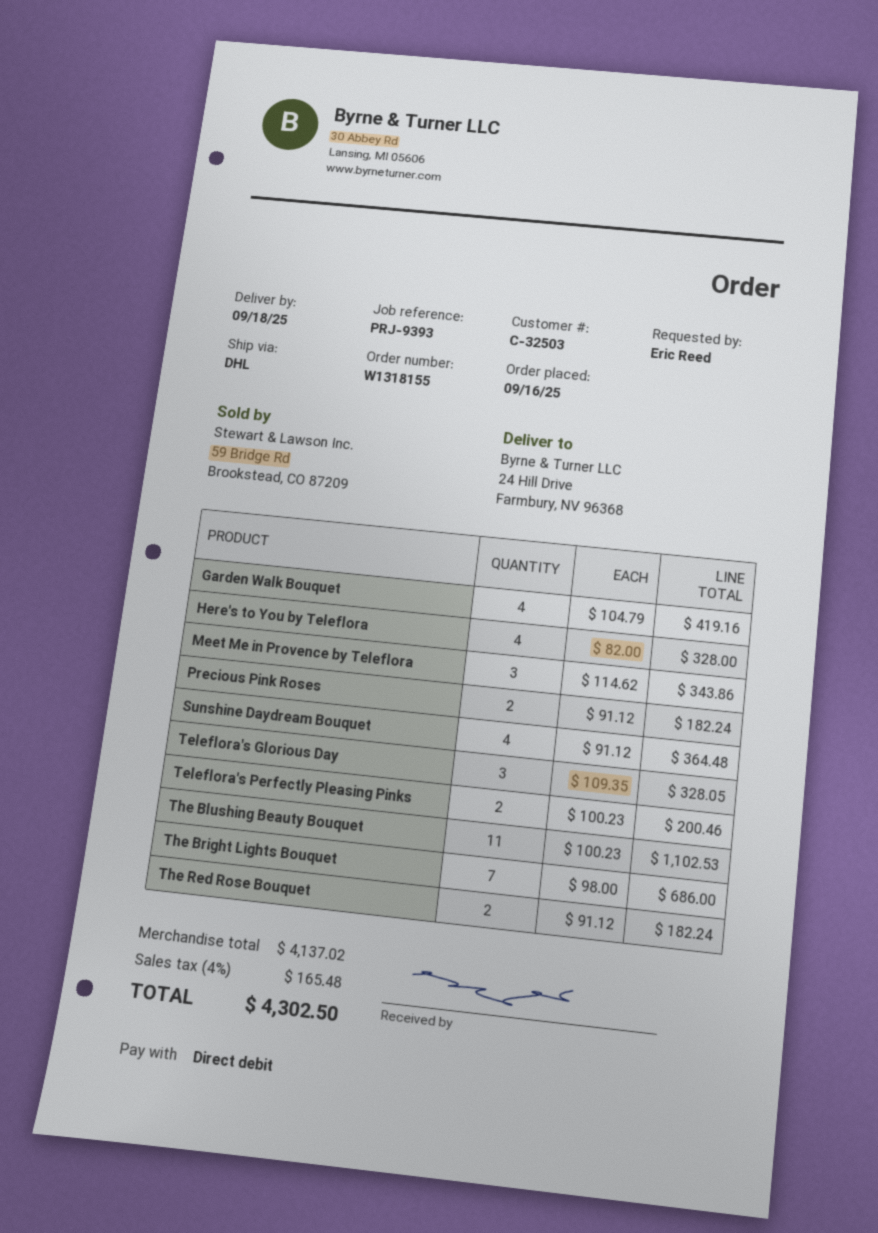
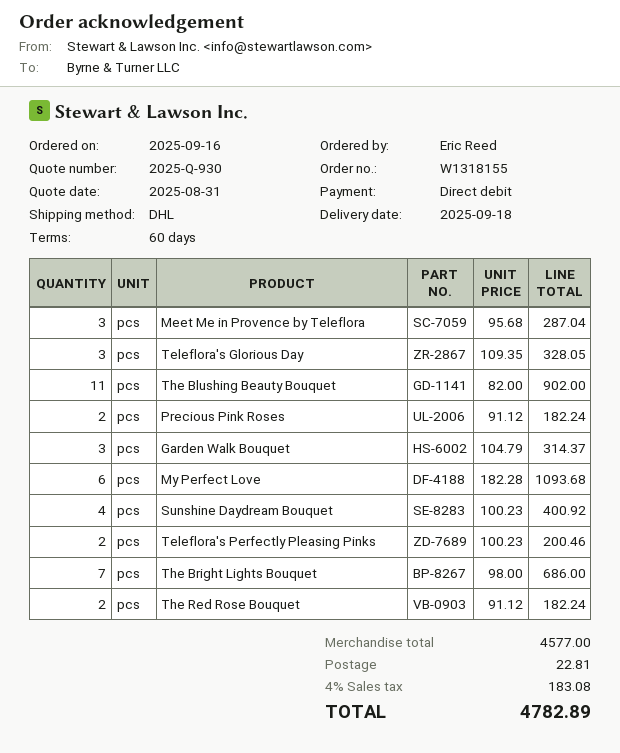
Garden Walk Bouquet: 4 x 104.79 = 419.16 -> 3 x 104.79 = 314.37
Here's to You by Teleflora: 4 x 82.00 = 328.00 -> none
Meet Me in Provence by Teleflora: 3 x 114.62 = 343.86 -> 3 x 95.68 = 287.04
Sunshine Daydream Bouquet: 4 x 91.12 = 364.48 -> 4 x 100.23 = 400.92
The Blushing Beauty Bouquet: 11 x 100.23 = 1102.53 -> 11 x 82.00 = 902.00
My Perfect Love: none -> 6 x 182.28 = 1093.68
subtotal: 4137.02 -> 4577.00
shipping: none -> 22.81
tax: 4% = 165.48 -> 4% = 183.08
total: 4302.50 -> 4782.89

